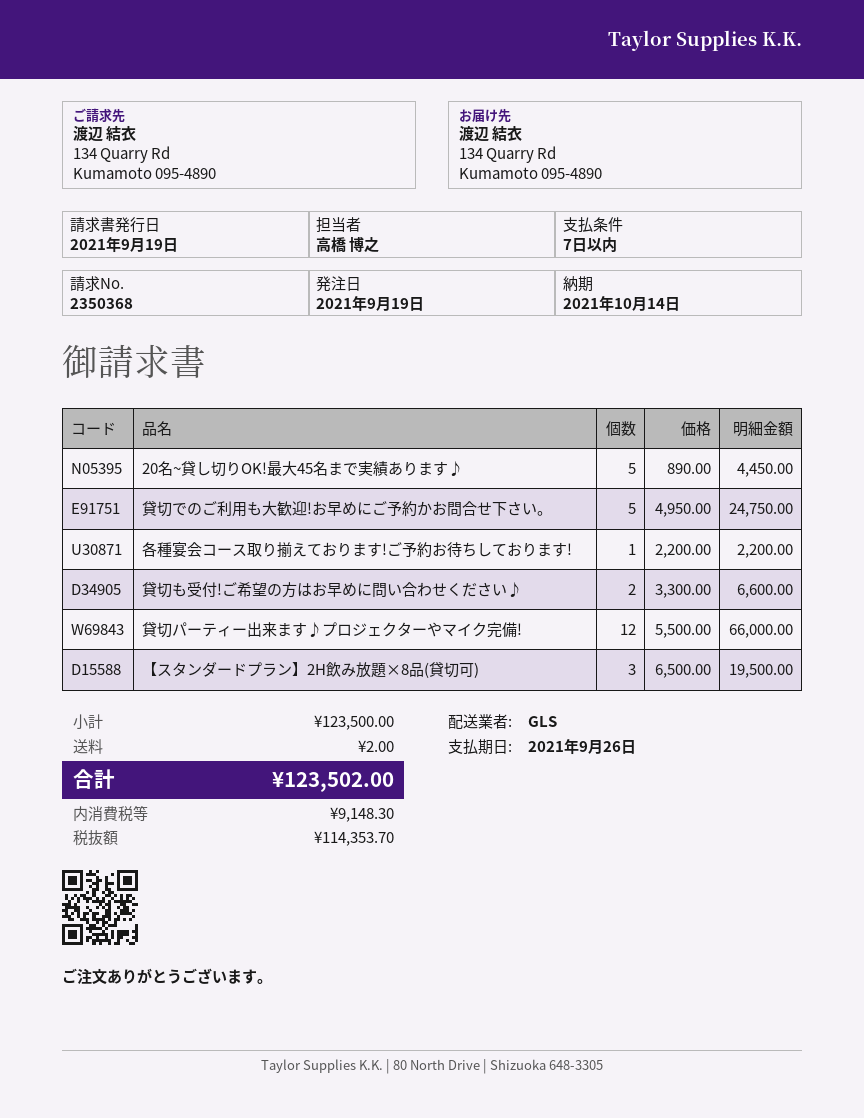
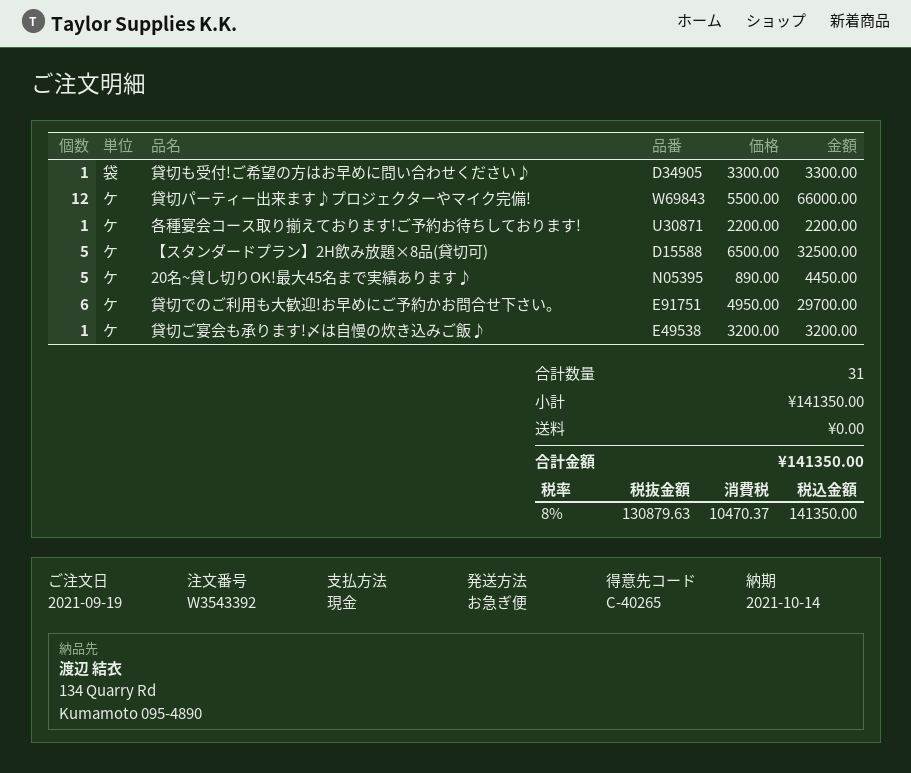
shipping method: GLS -> express
貸切でのご利用も大歓迎!お早めにご予約かお問合せ下さい。: 5 x 4950.00 = 24750.00 -> 6 x 4950.00 = 29700.00
貸切も受付!ご希望の方はお早めに問い合わせください♪: 2 x 3300.00 = 6600.00 -> 1 x 3300.00 = 3300.00
【スタンダードプラン】2H飲み放題×8品(貸切可): 3 x 6500.00 = 19500.00 -> 5 x 6500.00 = 32500.00
貸切ご宴会も承ります!〆は自慢の炊き込みご飯♪: none -> 1 x 3200.00 = 3200.00
subtotal: 123500.00 -> 141350.00
shipping: 2.00 -> 0.00
net: 114353.70 -> 130879.63
tax: 9148.30 -> 10470.37
total: 123502.00 -> 141350.00

